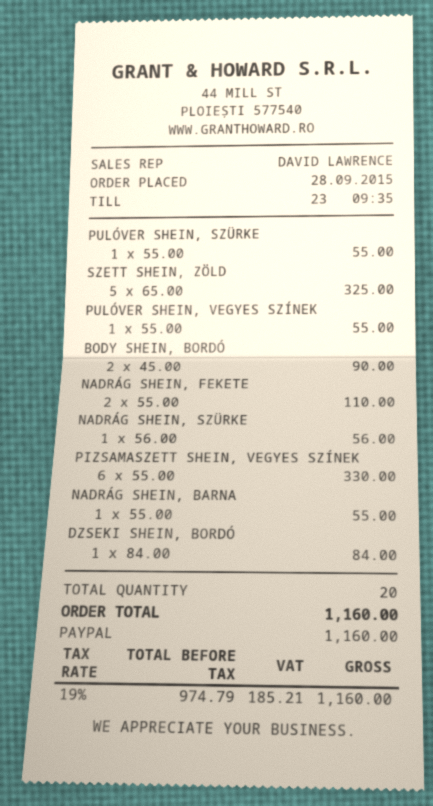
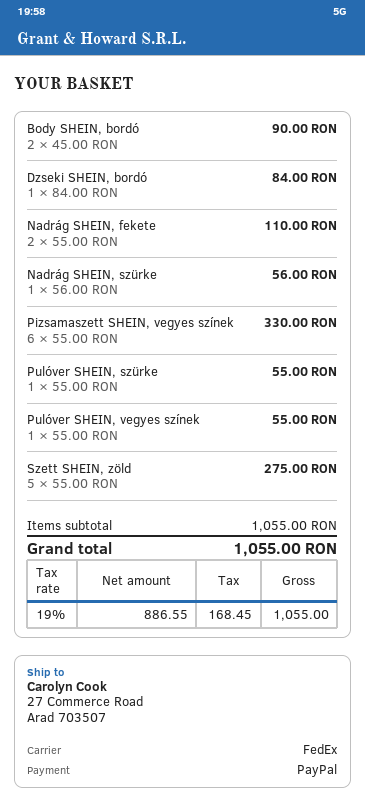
SZETT SHEIN, ZÖLD: 5 x 65.00 = 325.00 -> 5 x 55.00 = 275.00
NADRÁG SHEIN, BARNA: 1 x 55.00 = 55.00 -> none
net: 974.79 -> 886.55
tax: 19% = 185.21 -> 19% = 168.45
total: 1160.00 -> 1055.00

